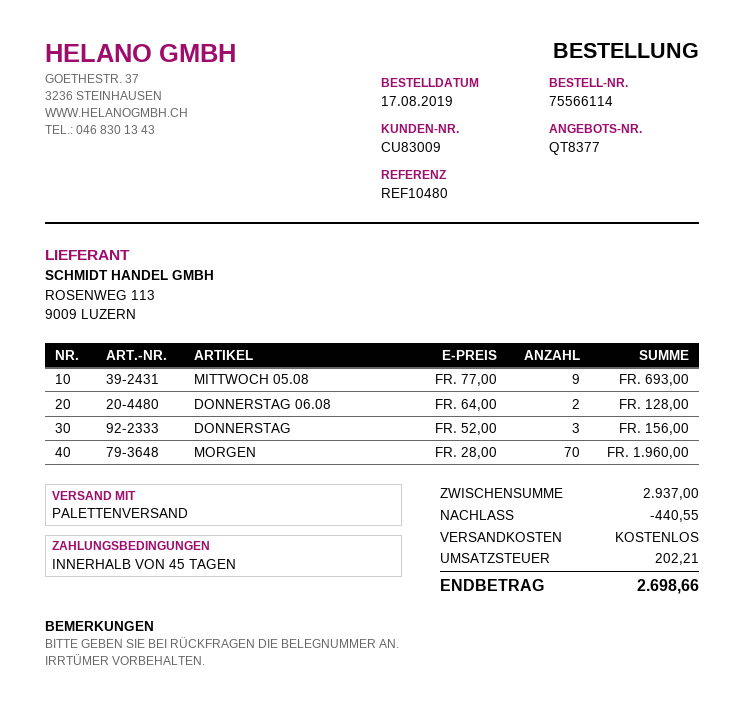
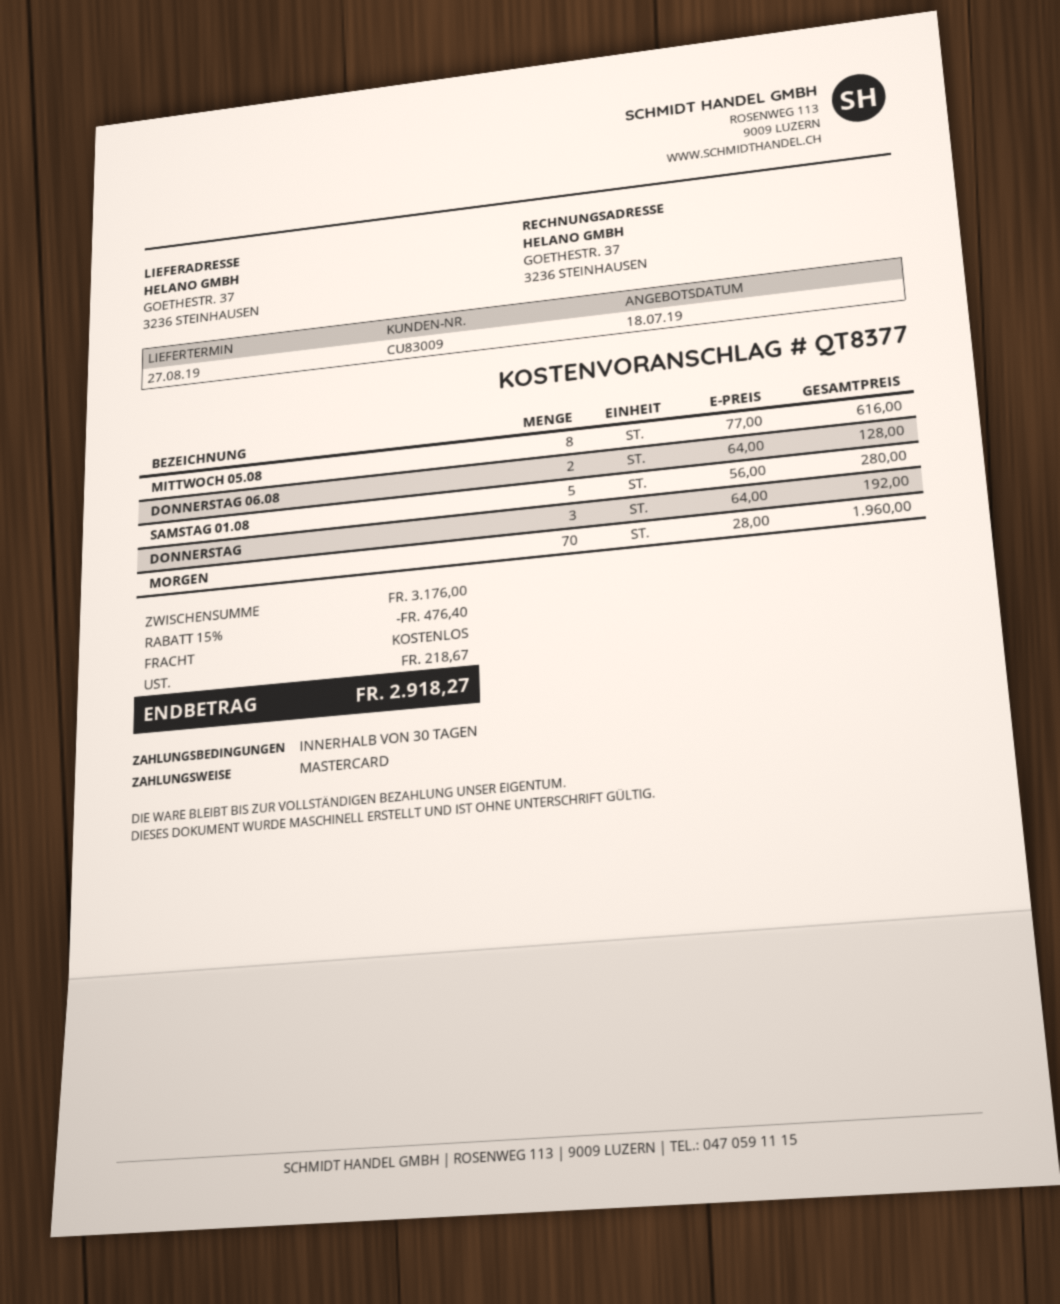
payment terms: 45 days -> 30 days
MITTWOCH 05.08: 9 x 77.00 = 693.00 -> 8 x 77.00 = 616.00
DONNERSTAG: 3 x 52.00 = 156.00 -> 3 x 64.00 = 192.00
SAMSTAG 01.08: none -> 5 x 56.00 = 280.00
subtotal: 2937.00 -> 3176.00
discount: 440.55 -> 476.40
tax: 202.21 -> 218.67
total: 2698.66 -> 2918.27

